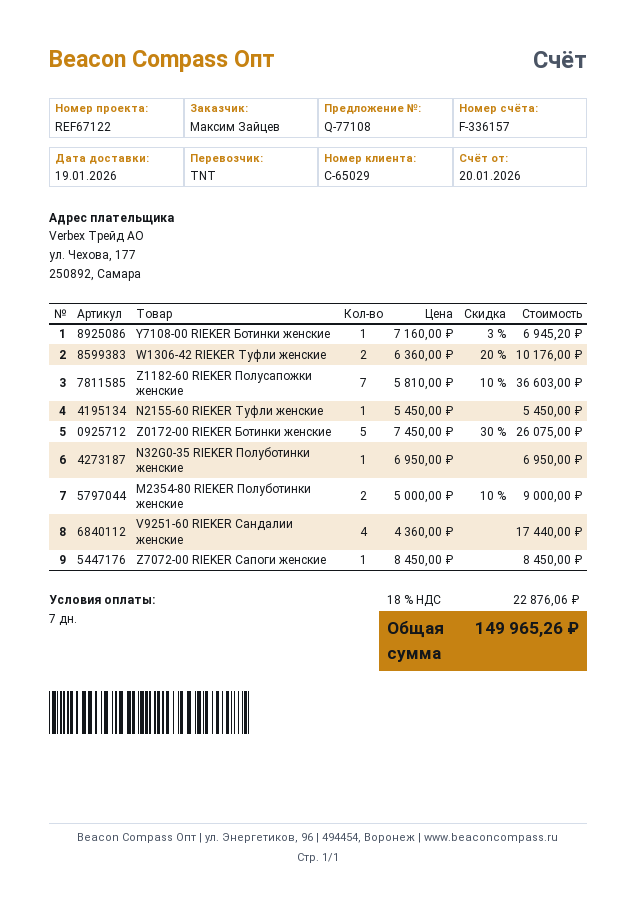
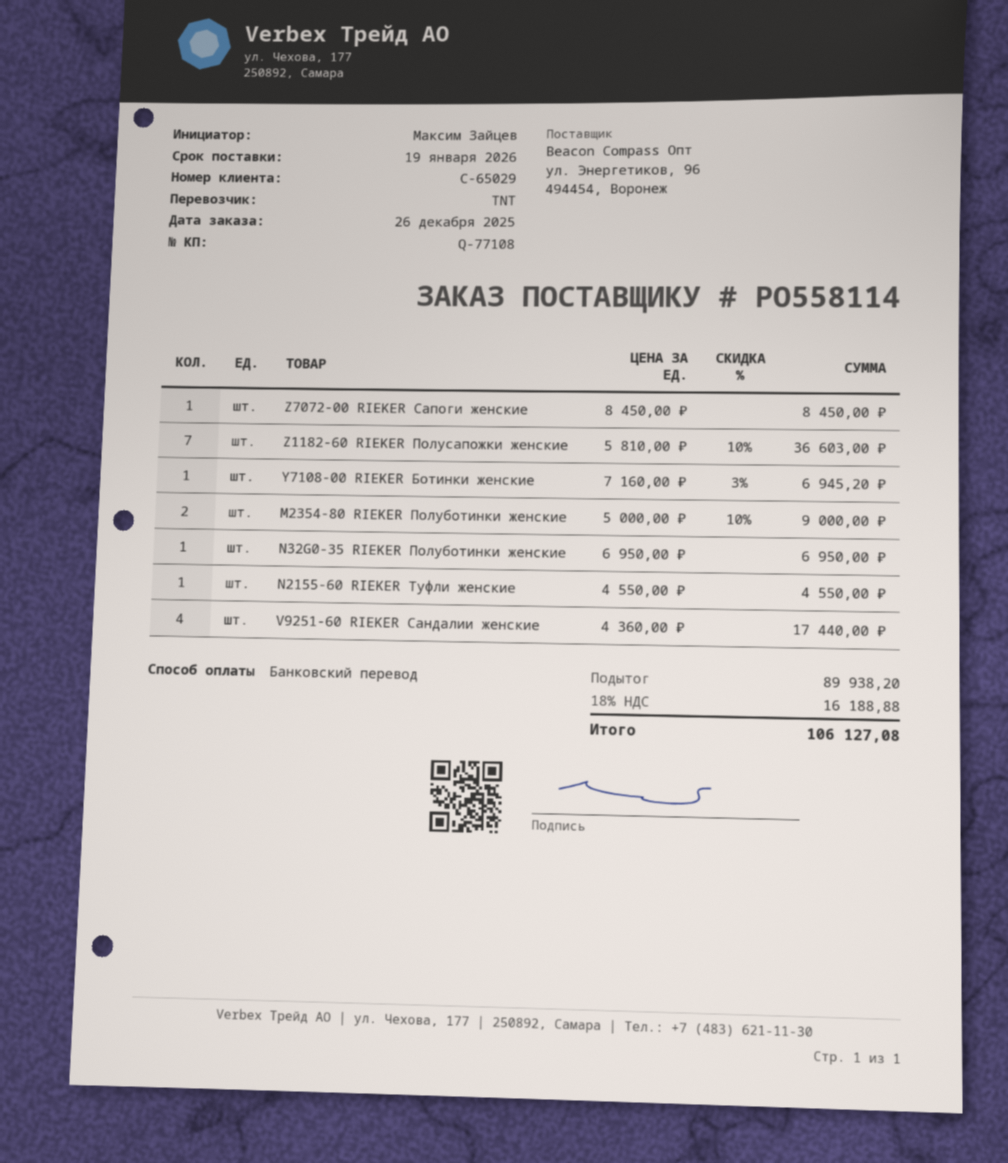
W1306-42 RIEKER Туфли женские: 2 x 6360.00 - 20% = 10176.00 -> none
N2155-60 RIEKER Туфли женские: 1 x 5450.00 = 5450.00 -> 1 x 4550.00 = 4550.00
Z0172-00 RIEKER Ботинки женские: 5 x 7450.00 - 30% = 26075.00 -> none
tax: 18% = 22876.06 -> 18% = 16188.88
total: 149965.26 -> 106127.08

